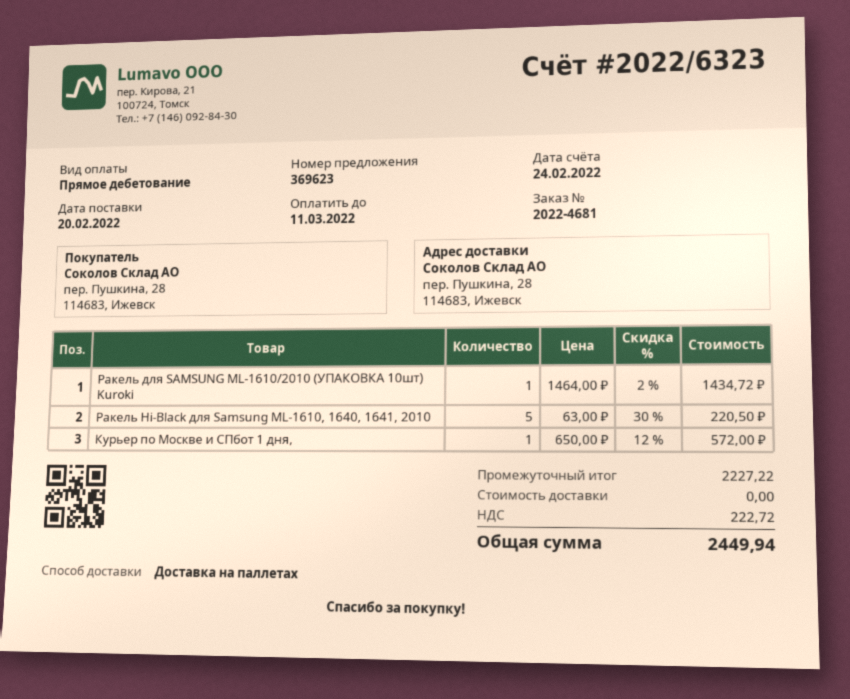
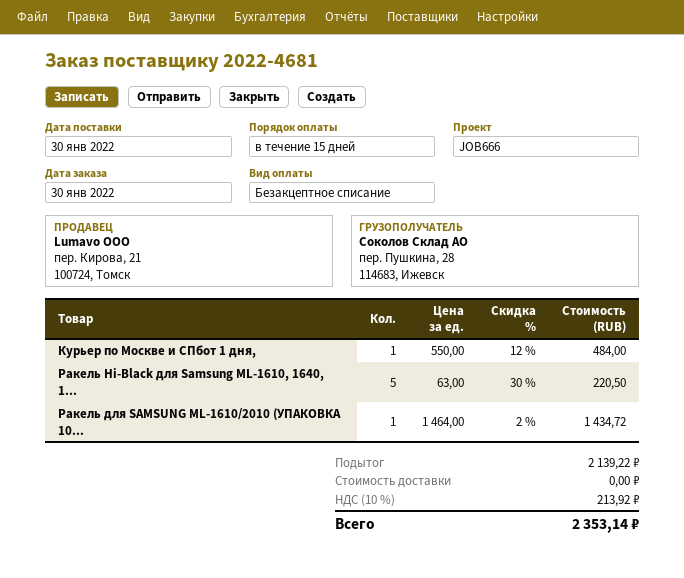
delivery date: 2022-02-20 -> 2022-01-30
Курьер по Москве и СПбот 1 дня,: 1 x 650.00 - 12% = 572.00 -> 1 x 550.00 - 12% = 484.00
subtotal: 2227.22 -> 2139.22
tax: 222.72 -> 213.92
total: 2449.94 -> 2353.14

